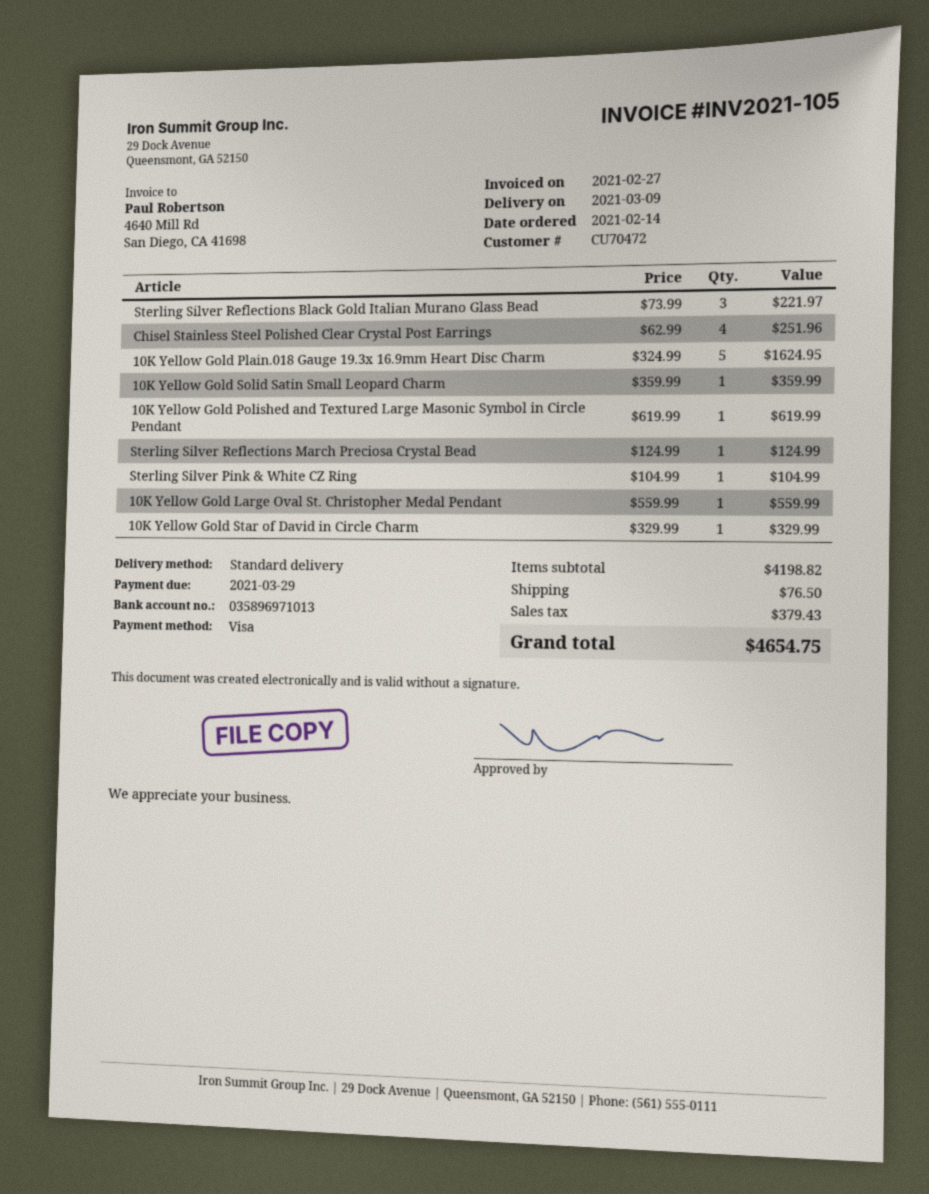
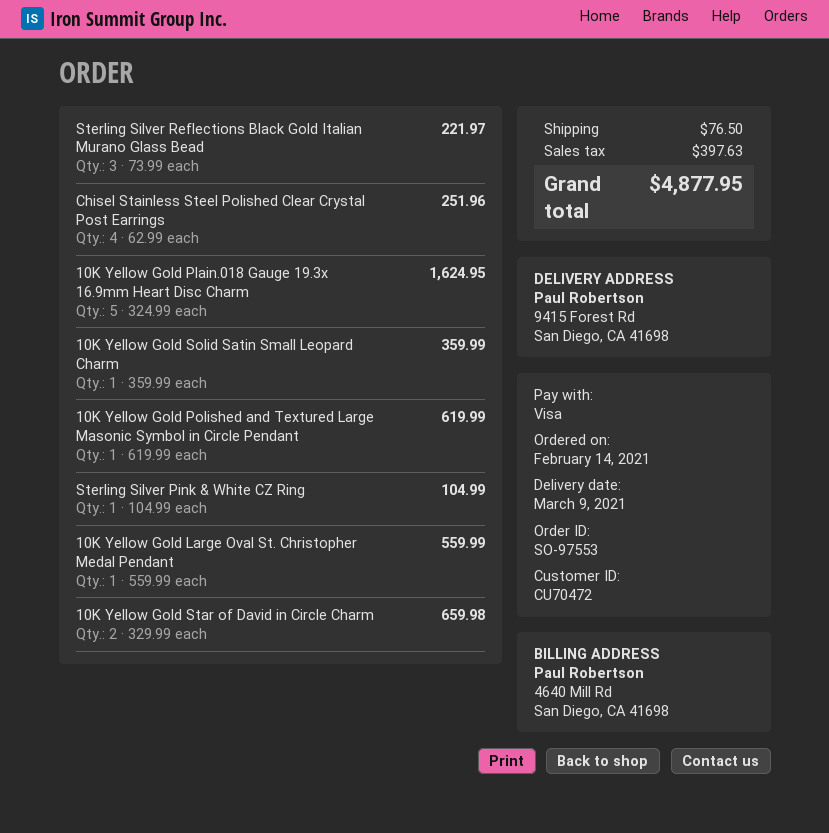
Sterling Silver Reflections March Preciosa Crystal Bead: 1 x 124.99 = 124.99 -> none
10K Yellow Gold Star of David in Circle Charm: 1 x 329.99 = 329.99 -> 2 x 329.99 = 659.98
tax: 379.43 -> 397.63
total: 4654.75 -> 4877.95

